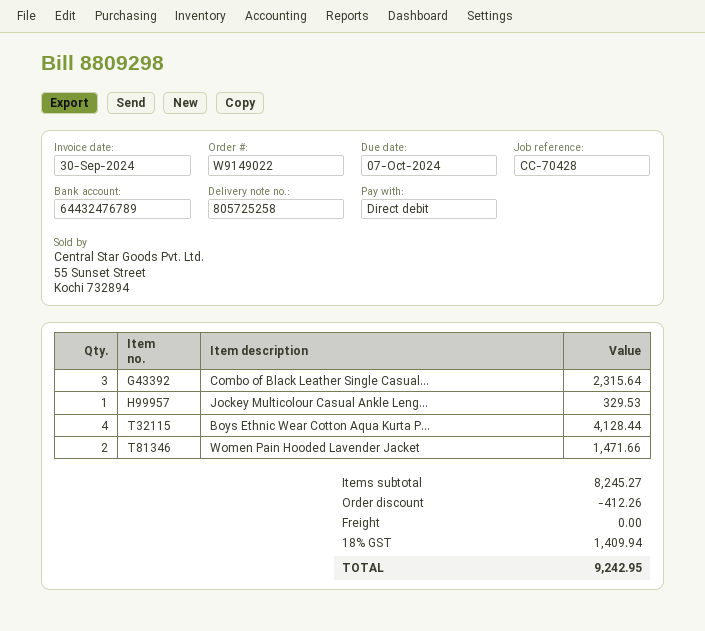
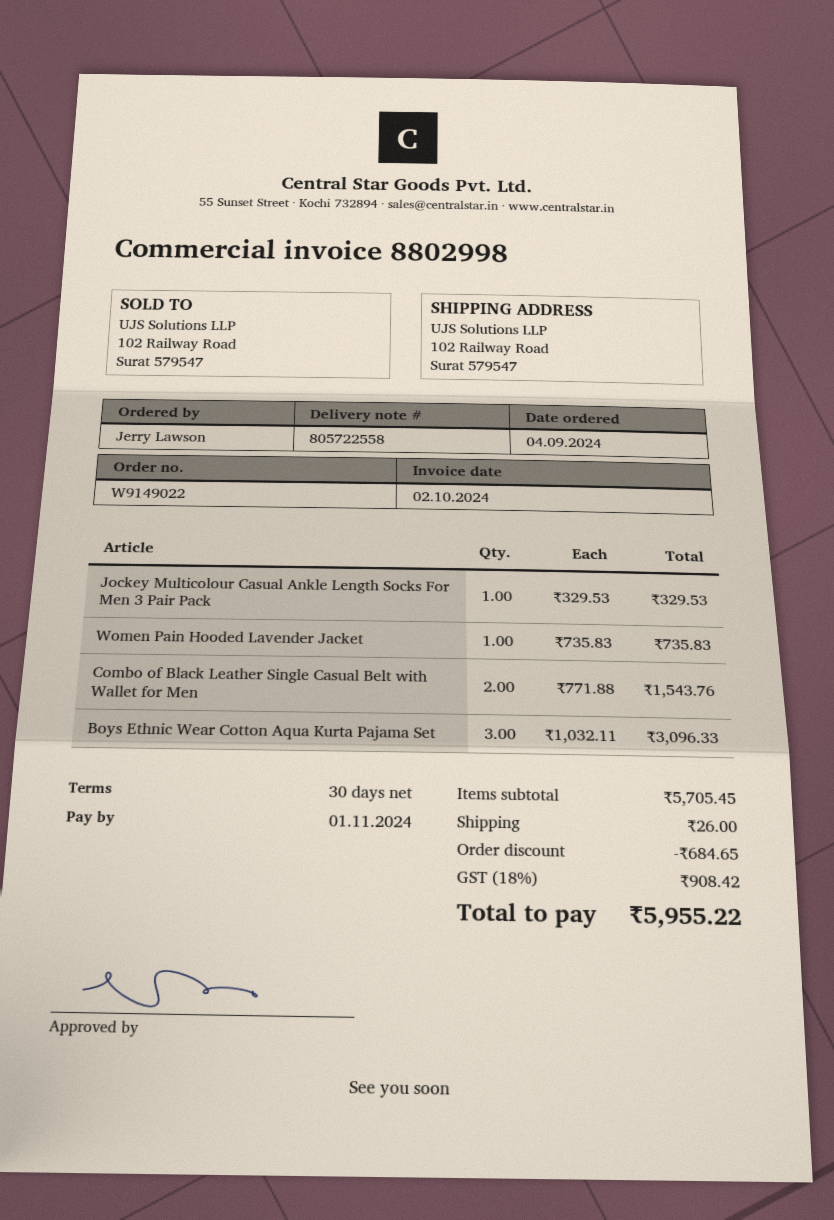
delivery note number: 805725258 -> 805722558
invoice number: 8809298 -> 8802998
invoice date: 2024-09-30 -> 2024-10-02
due date: 2024-10-07 -> 2024-11-01
Combo of Black Leather Single Casual...: 3 for 2315.64 -> 2 for 1543.76
Boys Ethnic Wear Cotton Aqua Kurta P...: 4 for 4128.44 -> 3 for 3096.33
Women Pain Hooded Lavender Jacket: 2 for 1471.66 -> 1 for 735.83
subtotal: 8245.27 -> 5705.45
discount: 412.26 -> 684.65
shipping: 0.00 -> 26.00
tax: 18% = 1409.94 -> 18% = 908.42
total: 9242.95 -> 5955.22

